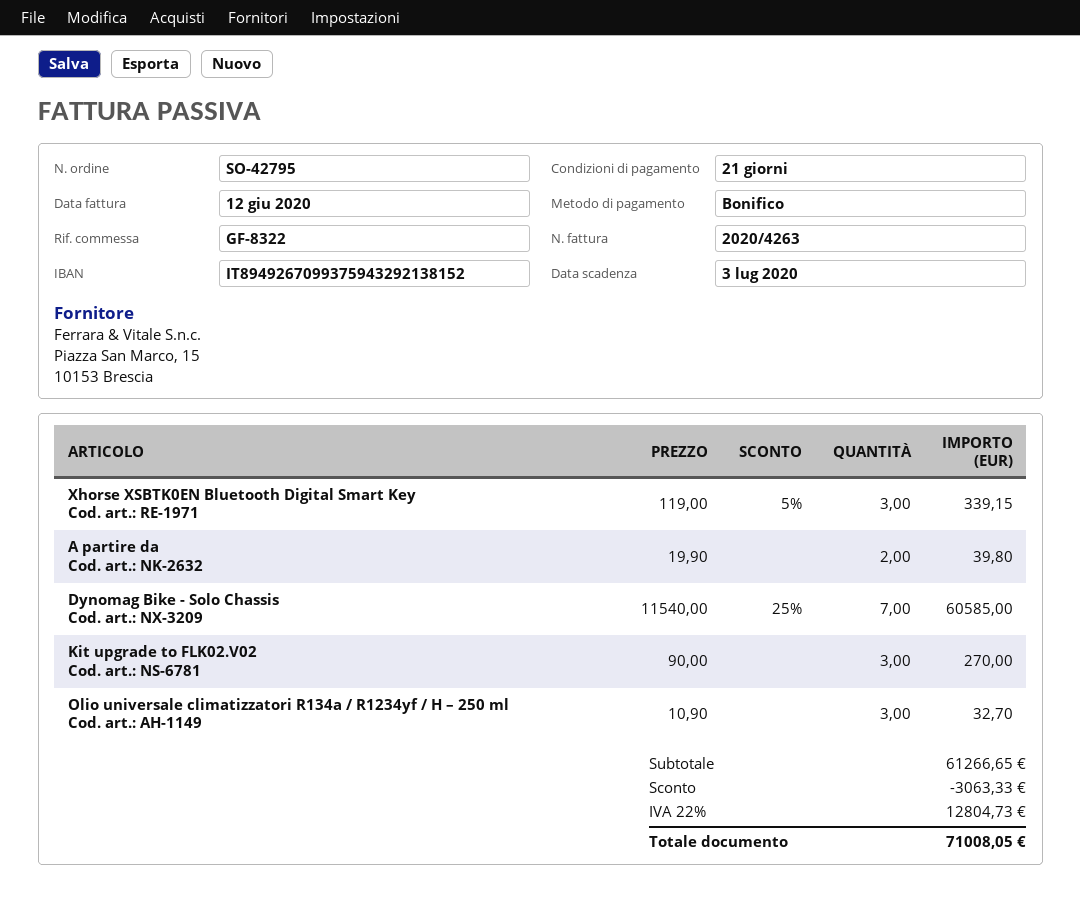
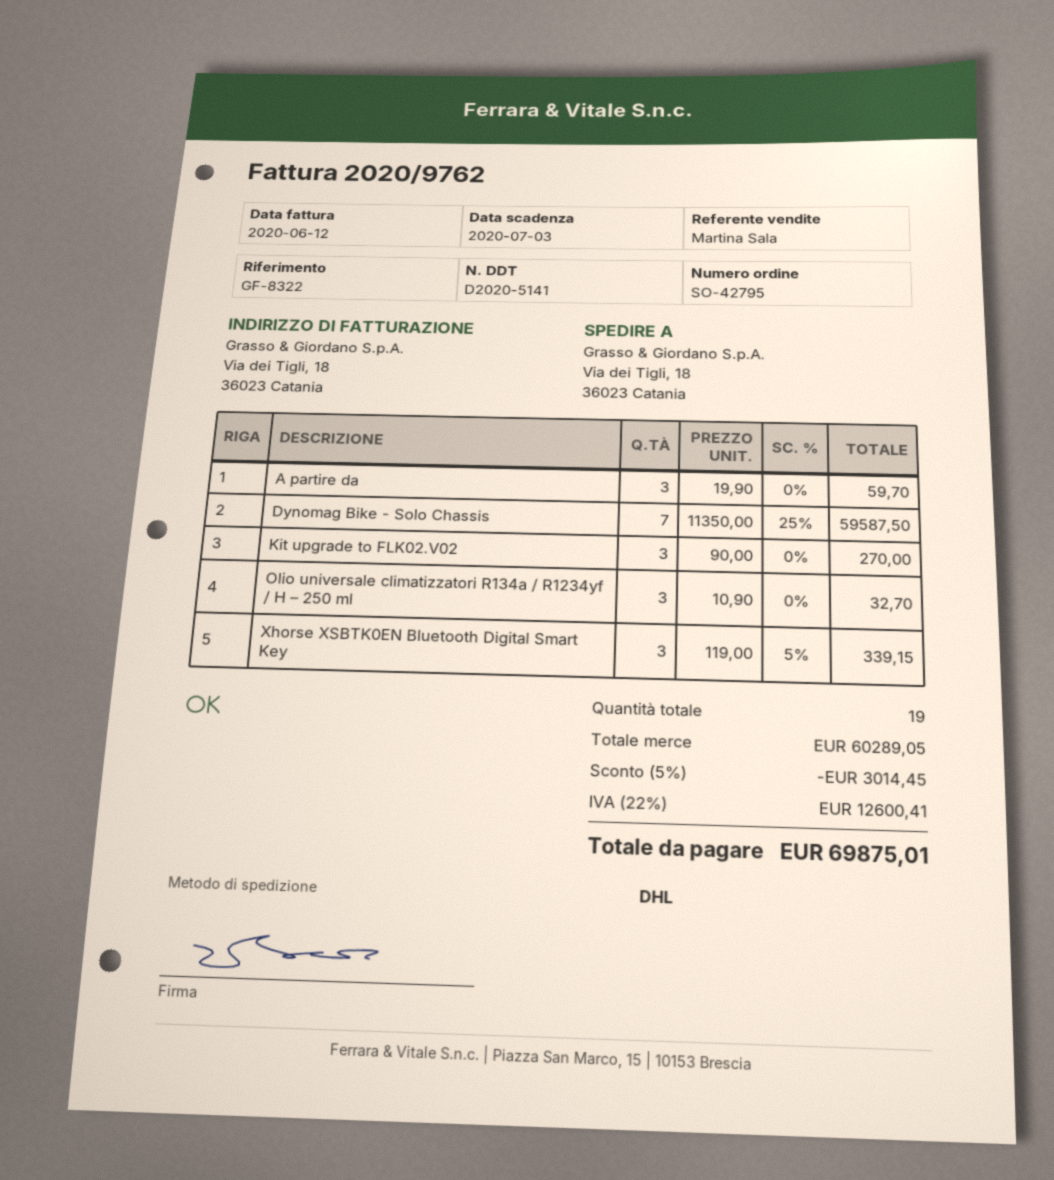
invoice number: 2020/4263 -> 2020/9762
A partire da: 2 x 19.90 = 39.80 -> 3 x 19.90 = 59.70
Dynomag Bike - Solo Chassis: 7 x 11540.00 - 25% = 60585.00 -> 7 x 11350.00 - 25% = 59587.50
subtotal: 61266.65 -> 60289.05
discount: 3063.33 -> 3014.45
tax: 22% = 12804.73 -> 22% = 12600.41
total: 71008.05 -> 69875.01

